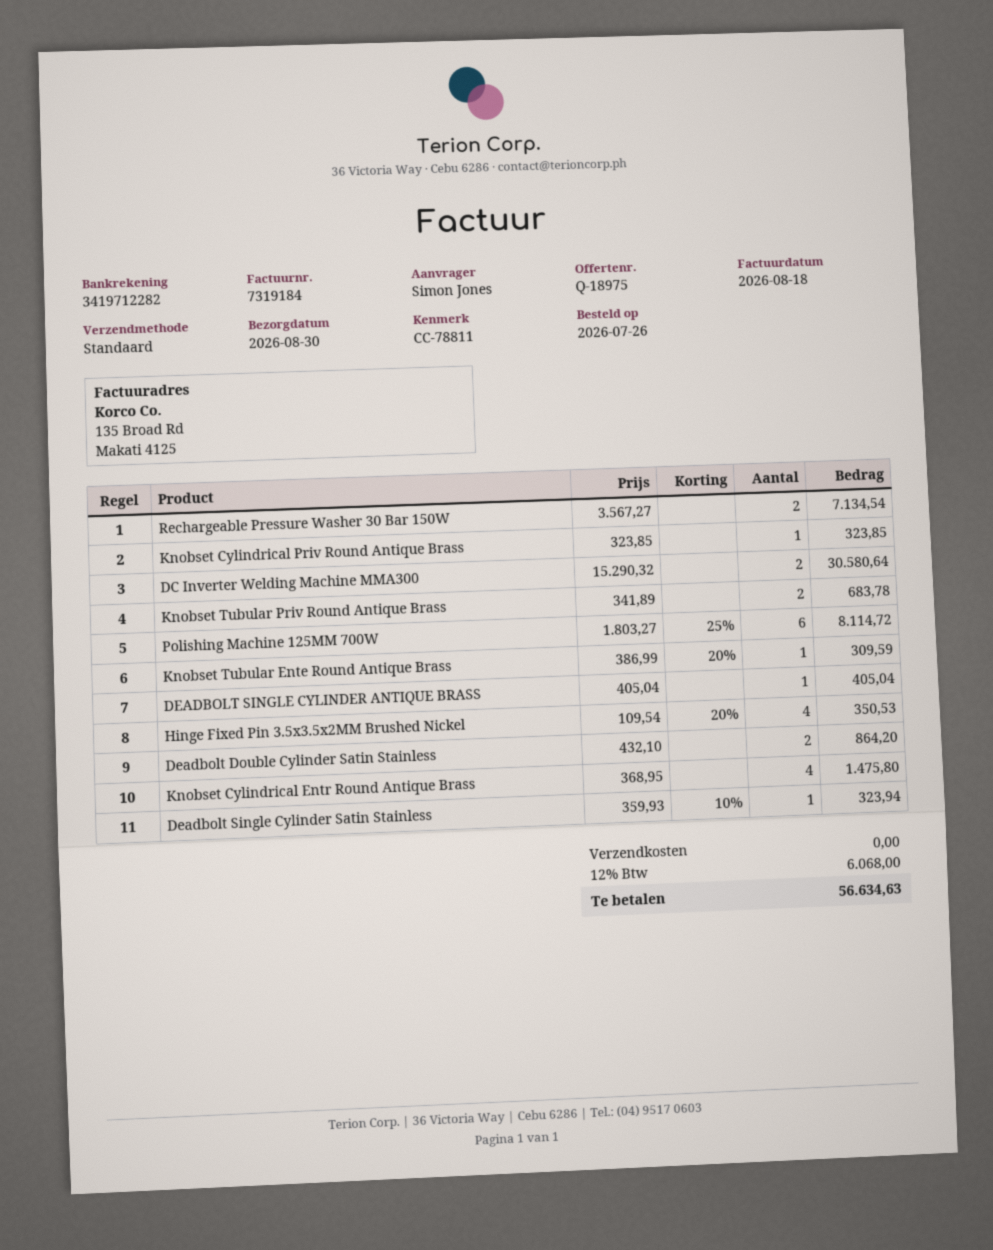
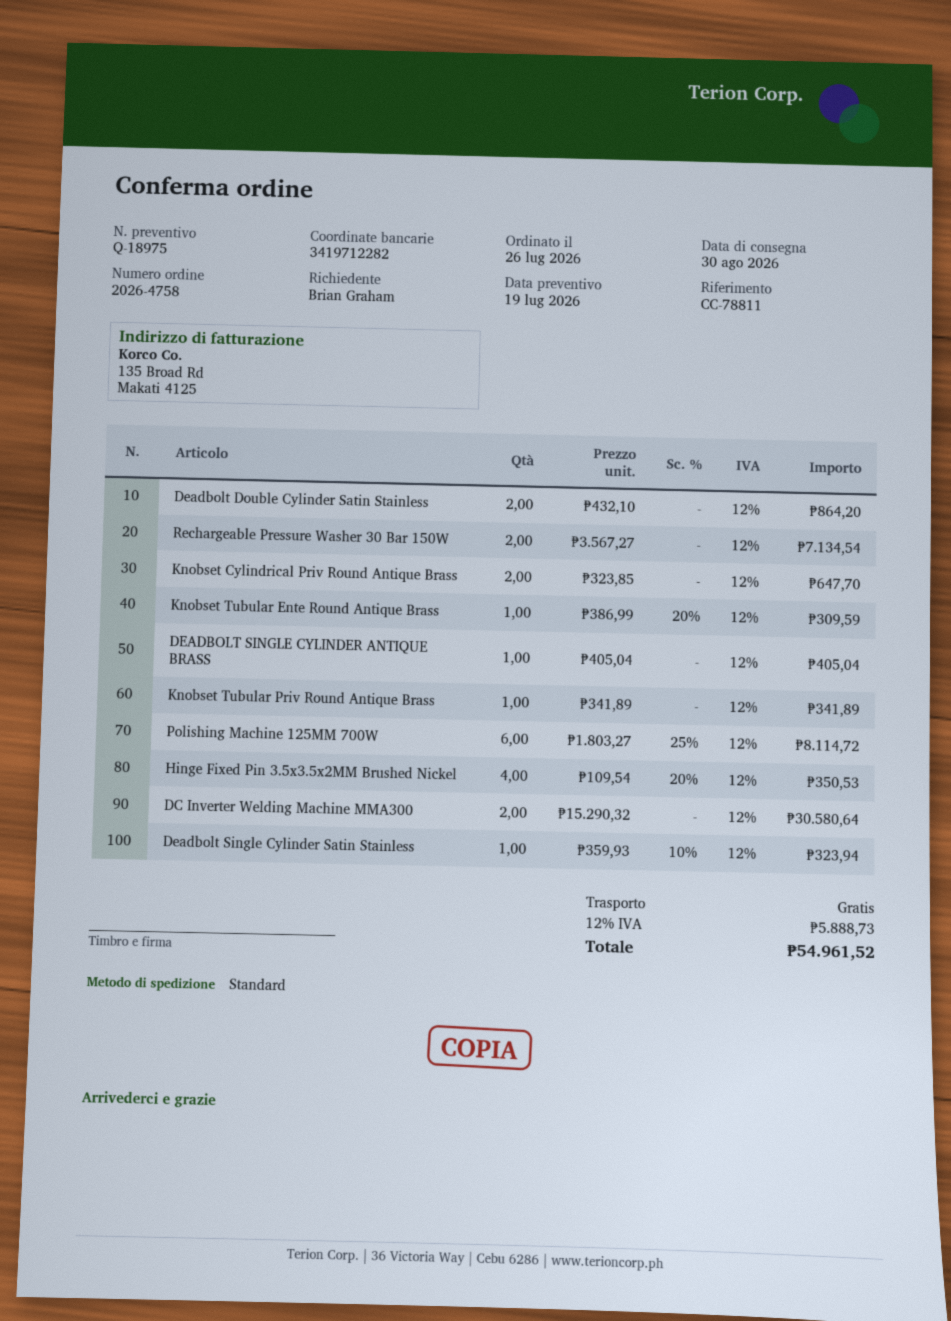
ordered by: Simon Jones -> Brian Graham
Knobset Cylindrical Priv Round Antique Brass: 1 x 323.85 = 323.85 -> 2 x 323.85 = 647.70
Knobset Tubular Priv Round Antique Brass: 2 x 341.89 = 683.78 -> 1 x 341.89 = 341.89
Knobset Cylindrical Entr Round Antique Brass: 4 x 368.95 = 1475.80 -> none
tax: 12% = 6068.00 -> 12% = 5888.73
total: 56634.63 -> 54961.52

